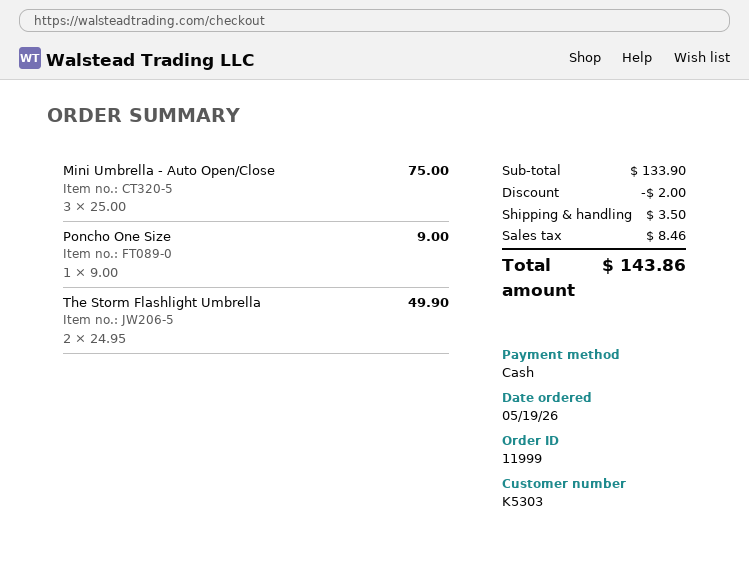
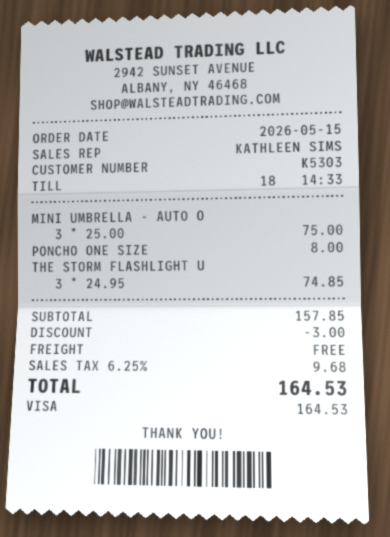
order date: 2026-05-19 -> 2026-05-15
payment method: cash -> Visa
Poncho One Size: 1 x 9.00 = 9.00 -> 1 x 8.00 = 8.00
The Storm Flashlight Umbrella: 2 x 24.95 = 49.90 -> 3 x 24.95 = 74.85
subtotal: 133.90 -> 157.85
discount: 2.00 -> 3.00
shipping: 3.50 -> 0.00
tax: 8.46 -> 9.68
total: 143.86 -> 164.53

